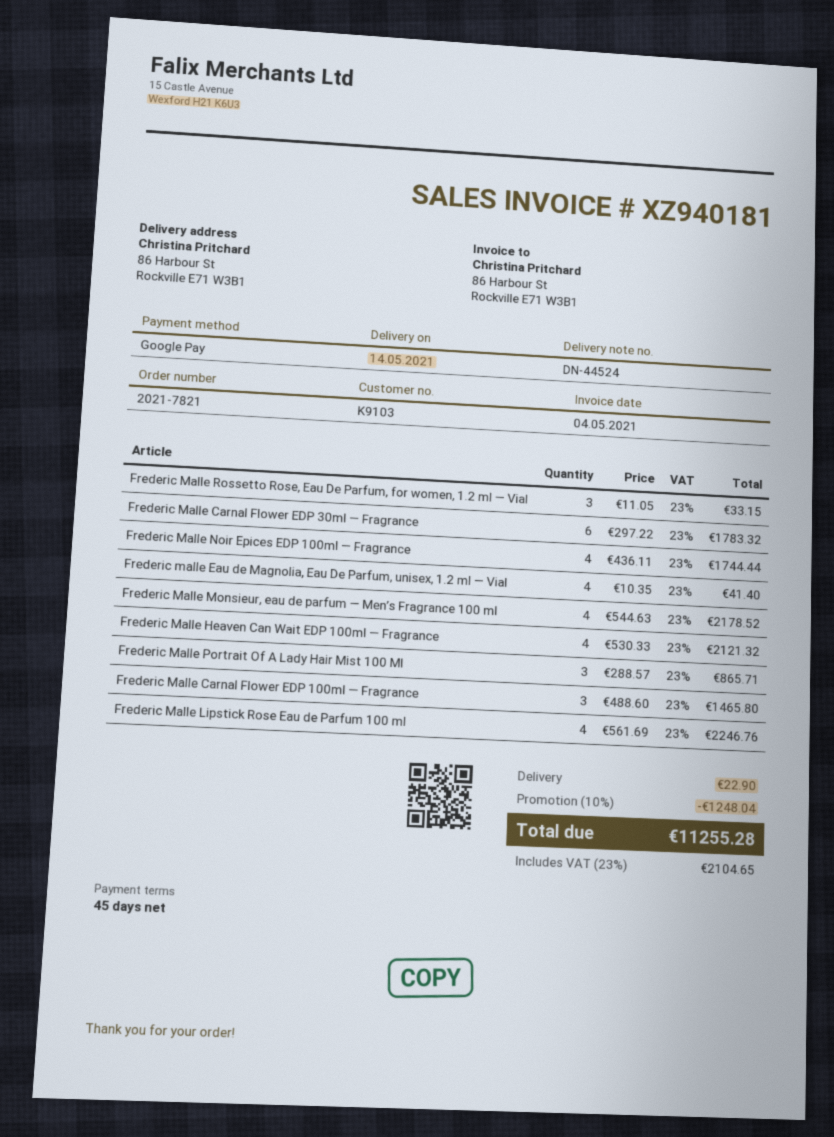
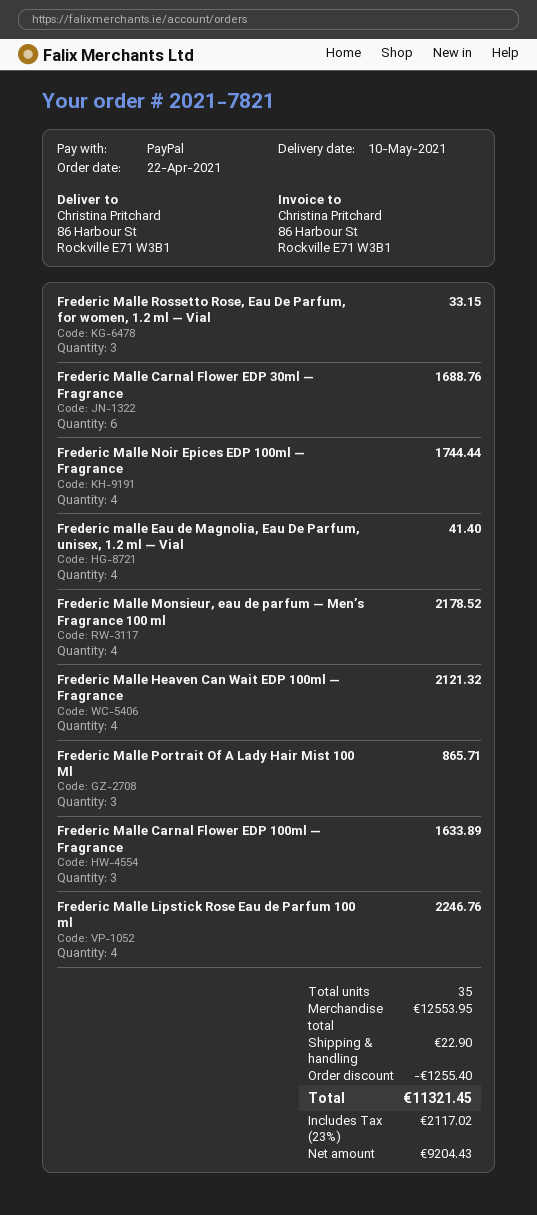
delivery date: 2021-05-14 -> 2021-05-10
payment method: Google Pay -> PayPal
Frederic Malle Carnal Flower EDP 30ml — Fragrance: 6 for 1783.32 -> 6 for 1688.76
Frederic Malle Carnal Flower EDP 100ml — Fragrance: 3 for 1465.80 -> 3 for 1633.89
discount: 1248.04 -> 1255.40
tax: 23% = 2104.65 -> 23% = 2117.02
total: 11255.28 -> 11321.45

